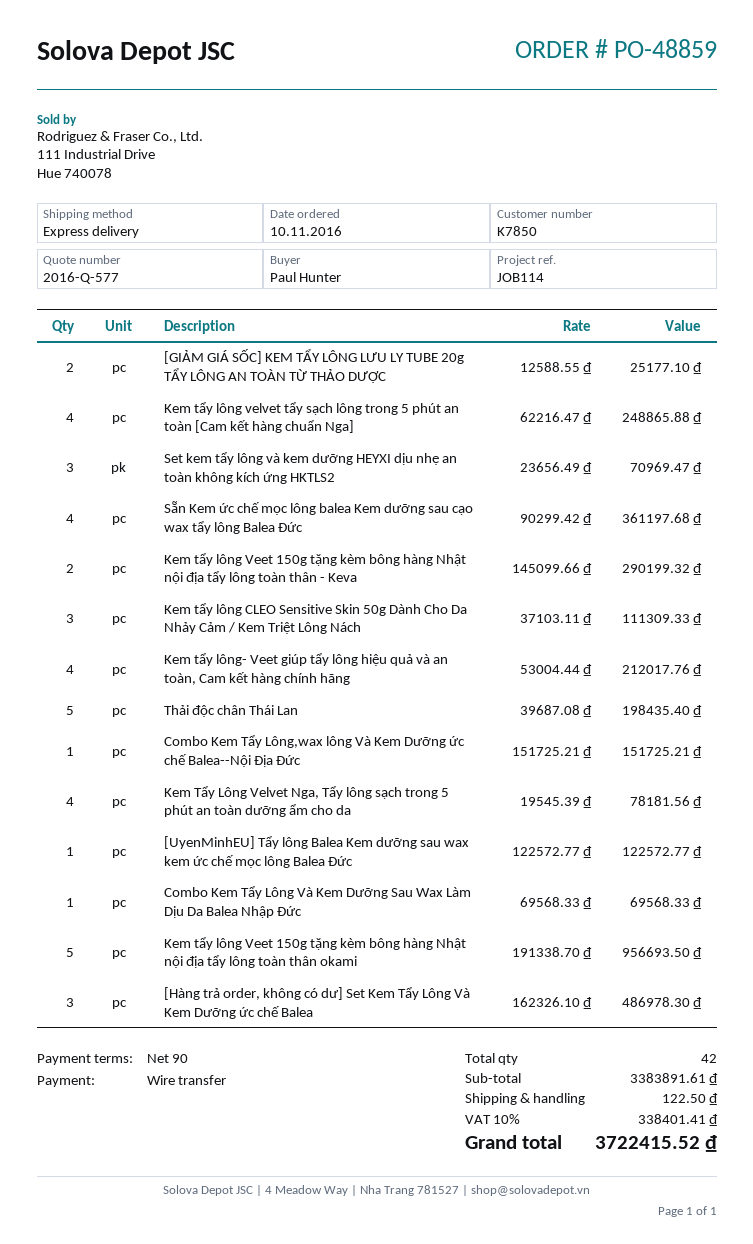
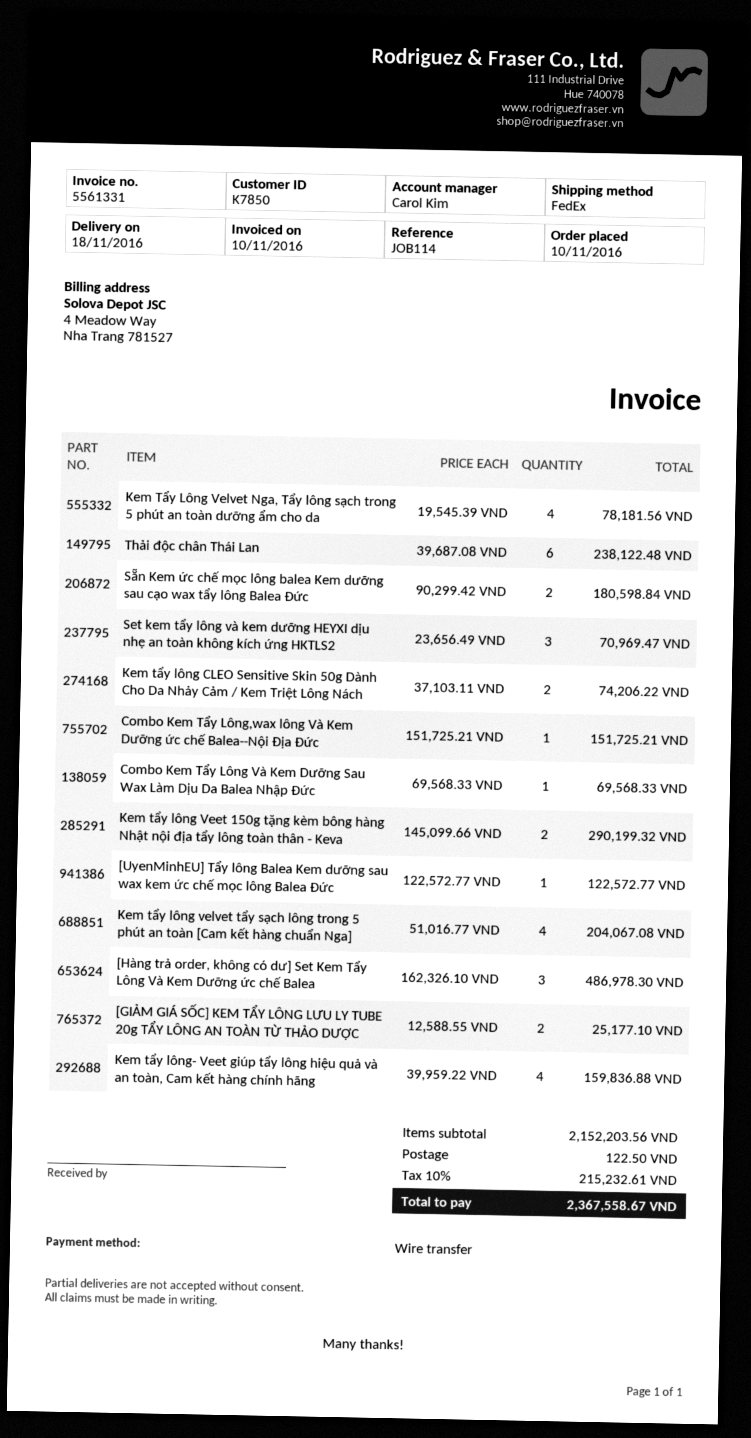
shipping method: express -> FedEx
Kem tẩy lông velvet tẩy sạch lông trong 5 phút an toàn [Cam kết hàng chuẩn Nga]: 4 x 62216.47 = 248865.88 -> 4 x 51016.77 = 204067.08
Sẵn Kem ức chế mọc lông balea Kem dưỡng sau cạo wax tẩy lông Balea Đức: 4 x 90299.42 = 361197.68 -> 2 x 90299.42 = 180598.84
Kem tẩy lông CLEO Sensitive Skin 50g Dành Cho Da Nhảy Cảm / Kem Triệt Lông Nách: 3 x 37103.11 = 111309.33 -> 2 x 37103.11 = 74206.22
Kem tẩy lông- Veet giúp tẩy lông hiệu quả và an toàn, Cam kết hàng chính hãng: 4 x 53004.44 = 212017.76 -> 4 x 39959.22 = 159836.88
Thải độc chân Thái Lan: 5 x 39687.08 = 198435.40 -> 6 x 39687.08 = 238122.48
Kem tẩy lông Veet 150g tặng kèm bông hàng Nhật nội địa tẩy lông toàn thân okami: 5 x 191338.70 = 956693.50 -> none
subtotal: 3383891.61 -> 2152203.56
tax: 10% = 338401.41 -> 10% = 215232.61
total: 3722415.52 -> 2367558.67

